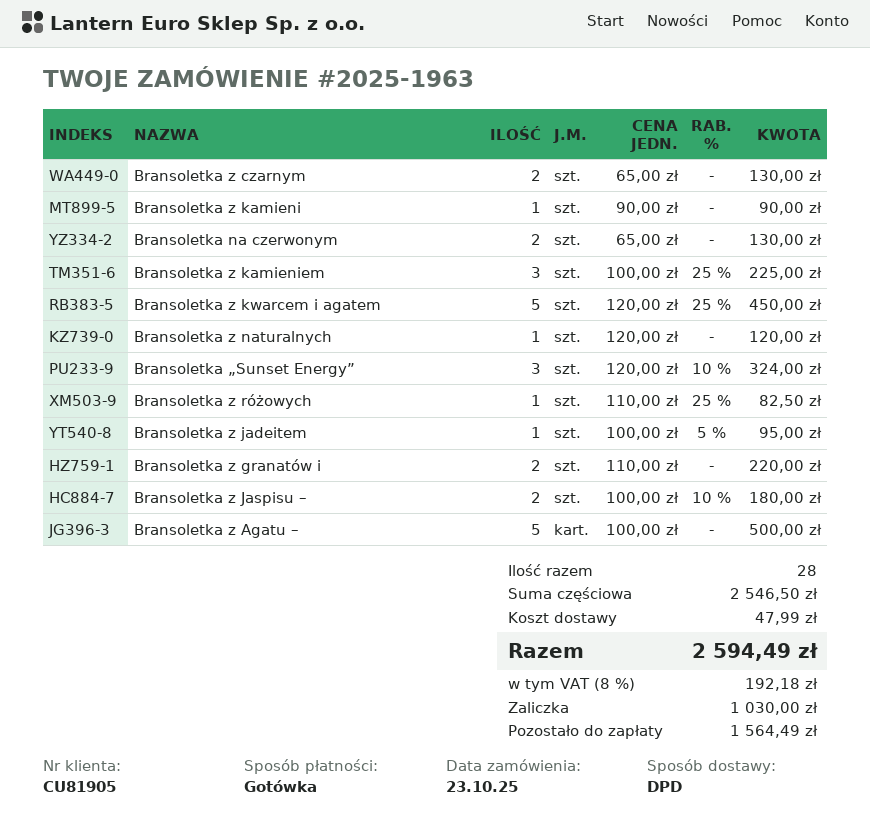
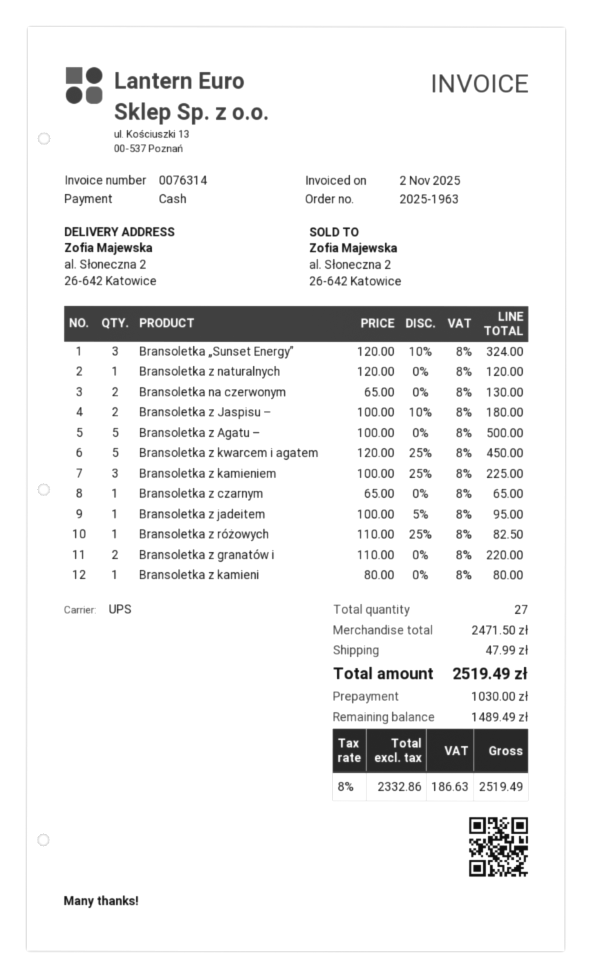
shipping method: DPD -> UPS
Bransoletka z czarnym: 2 x 65.00 = 130.00 -> 1 x 65.00 = 65.00
Bransoletka z kamieni: 1 x 90.00 = 90.00 -> 1 x 80.00 = 80.00
total quantity: 28 -> 27
subtotal: 2546.50 -> 2471.50
tax: 8% = 192.18 -> 8% = 186.63
total: 2594.49 -> 2519.49
balance: 1564.49 -> 1489.49

